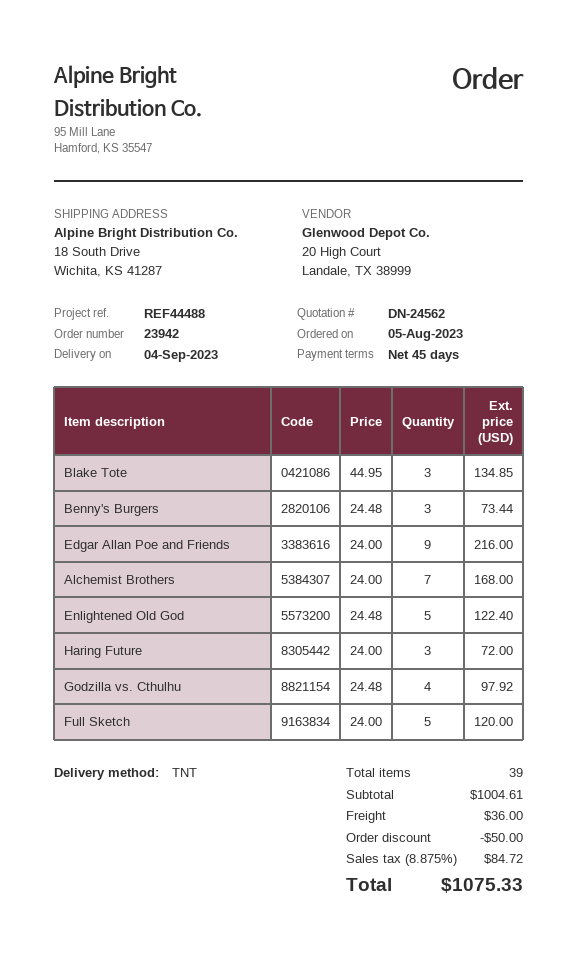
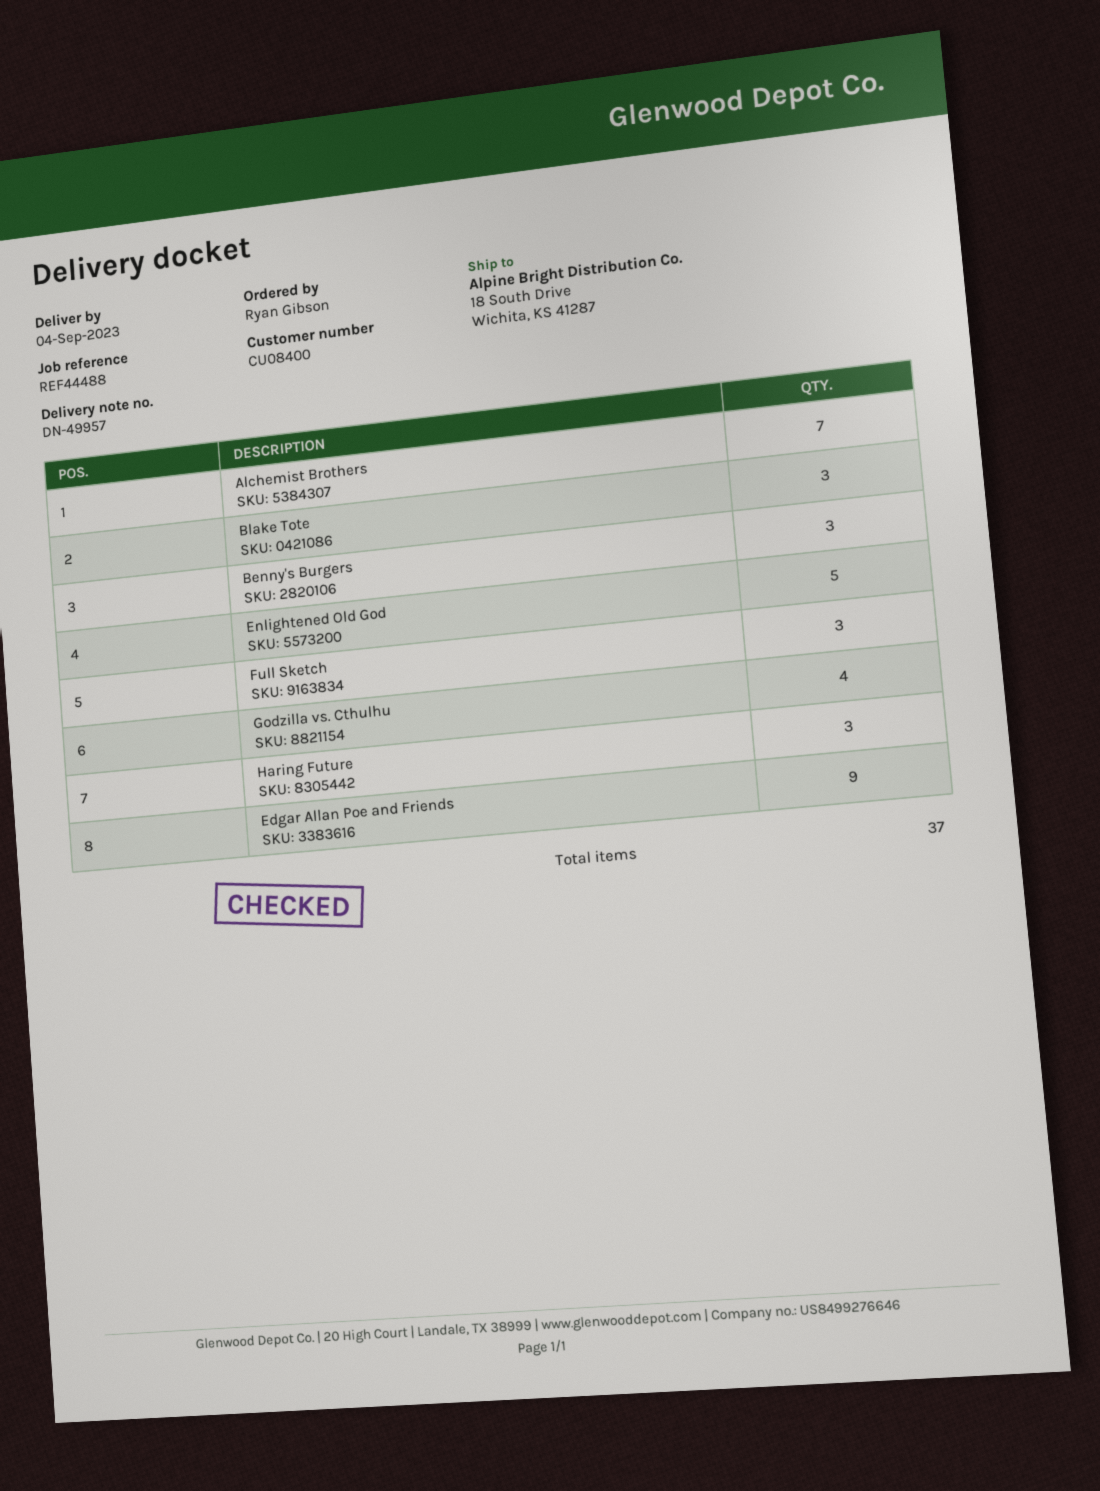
Full Sketch: 5 -> 3
total quantity: 39 -> 37

